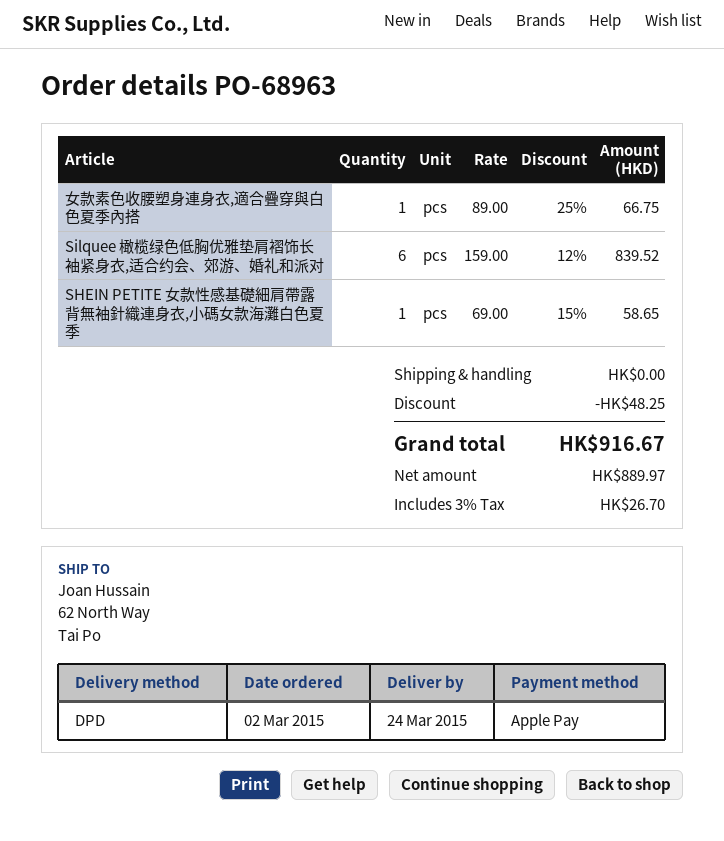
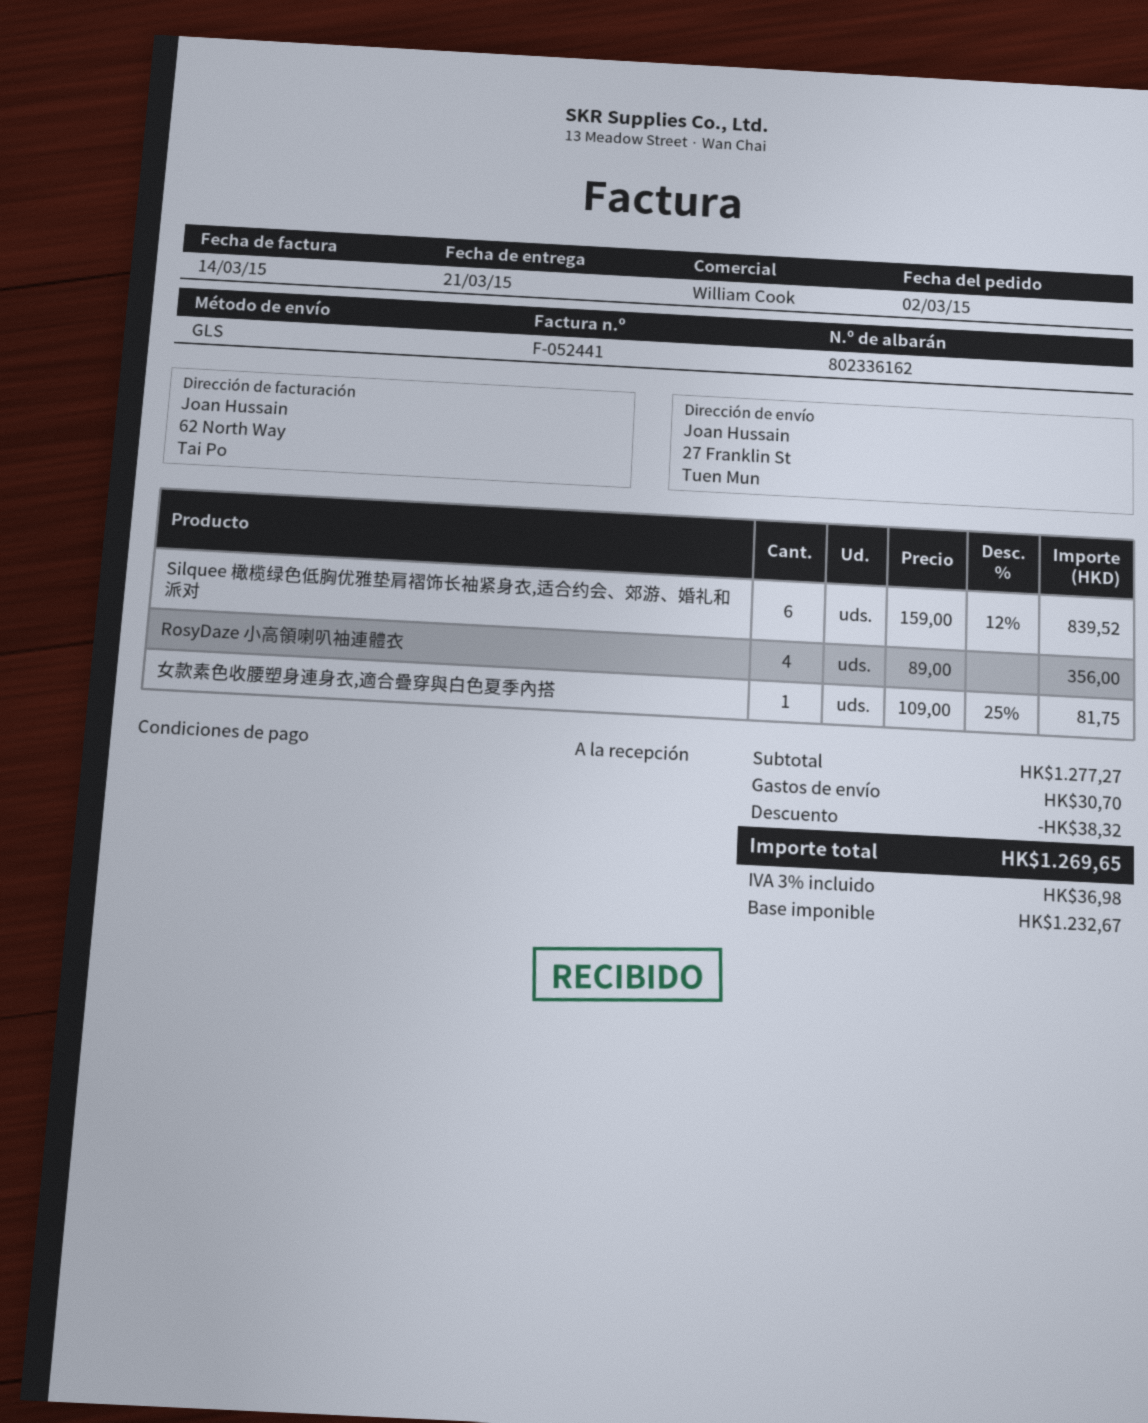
delivery date: 2015-03-24 -> 2015-03-21
shipping method: DPD -> GLS
ship to: 62 North Way, Tai Po -> 27 Franklin St, Tuen Mun
女款素色收腰塑身連身衣,適合疊穿與白色夏季內搭: 1 x 89.00 - 25% = 66.75 -> 1 x 109.00 - 25% = 81.75
SHEIN PETITE 女款性感基礎細肩帶露背無袖針織連身衣,小碼女款海灘白色夏季: 1 x 69.00 - 15% = 58.65 -> none
RosyDaze 小高領喇叭袖連體衣: none -> 4 x 89.00 = 356.00
discount: 48.25 -> 38.32
shipping: 0.00 -> 30.70
net: 889.97 -> 1232.67
tax: 3% = 26.70 -> 3% = 36.98
total: 916.67 -> 1269.65

